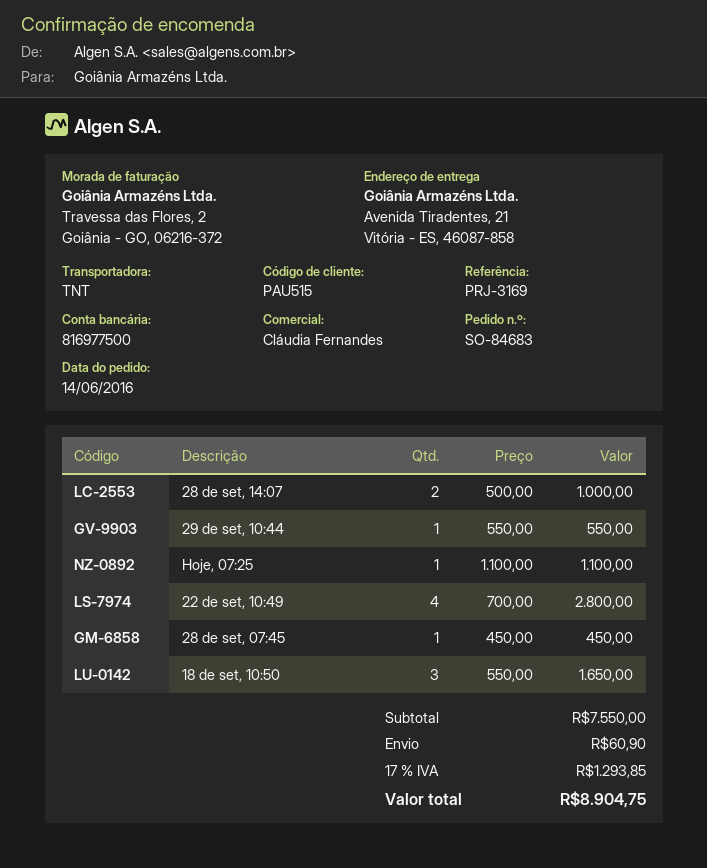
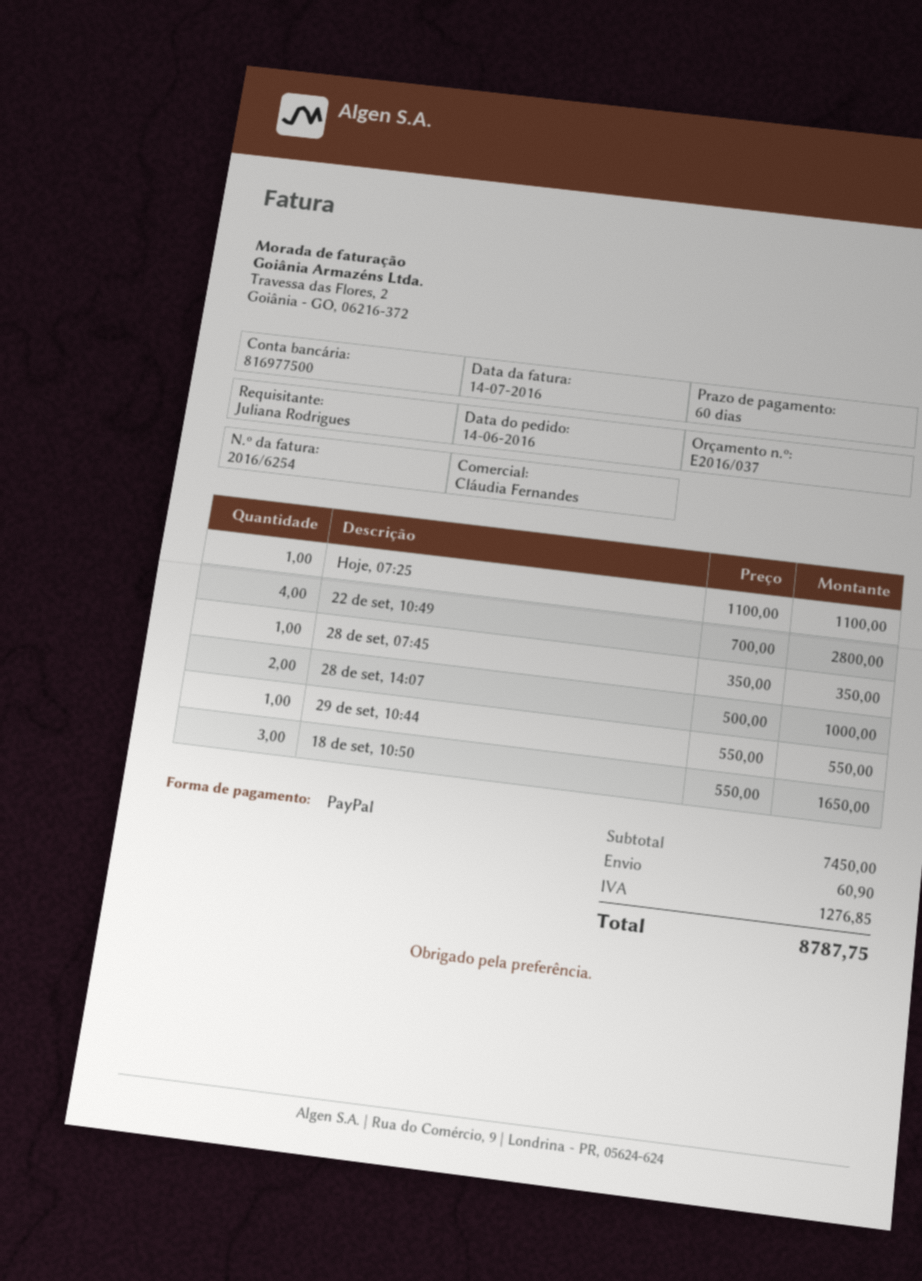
28 de set, 07:45: 1 x 450.00 = 450.00 -> 1 x 350.00 = 350.00
subtotal: 7550.00 -> 7450.00
tax: 1293.85 -> 1276.85
total: 8904.75 -> 8787.75

